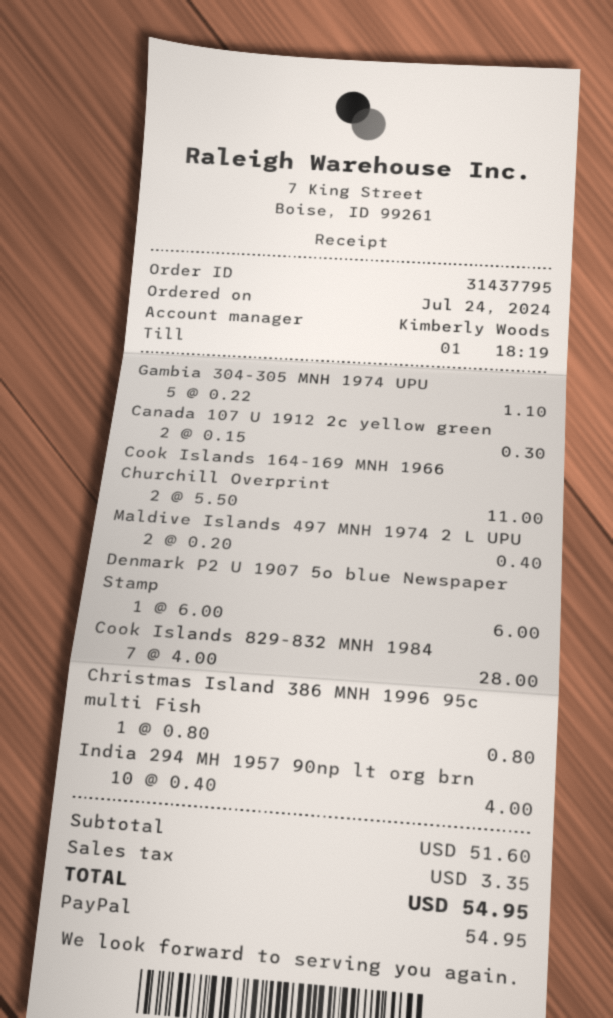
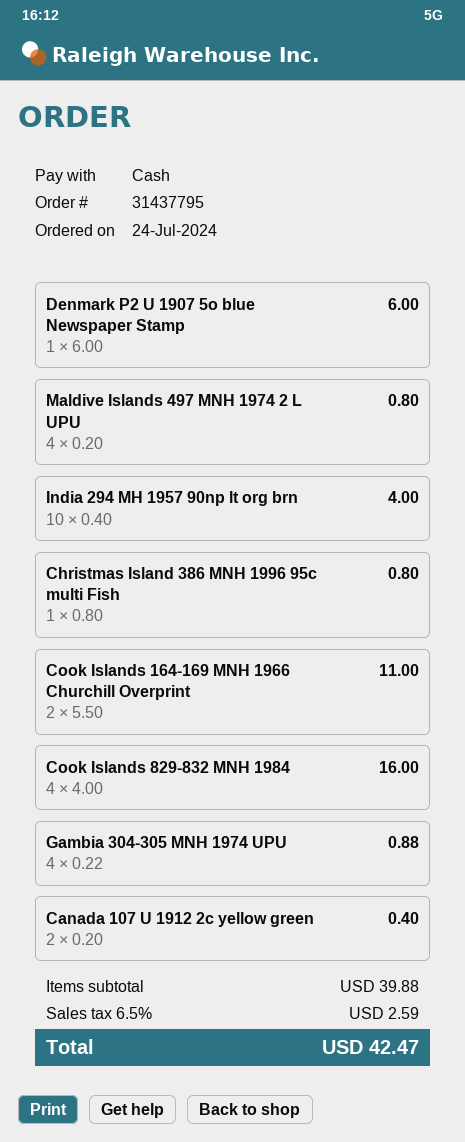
payment method: PayPal -> cash
Gambia 304-305 MNH 1974 UPU: 5 x 0.22 = 1.10 -> 4 x 0.22 = 0.88
Canada 107 U 1912 2c yellow green: 2 x 0.15 = 0.30 -> 2 x 0.20 = 0.40
Maldive Islands 497 MNH 1974 2 L UPU: 2 x 0.20 = 0.40 -> 4 x 0.20 = 0.80
Cook Islands 829-832 MNH 1984: 7 x 4.00 = 28.00 -> 4 x 4.00 = 16.00
subtotal: 51.60 -> 39.88
tax: 3.35 -> 2.59
total: 54.95 -> 42.47

